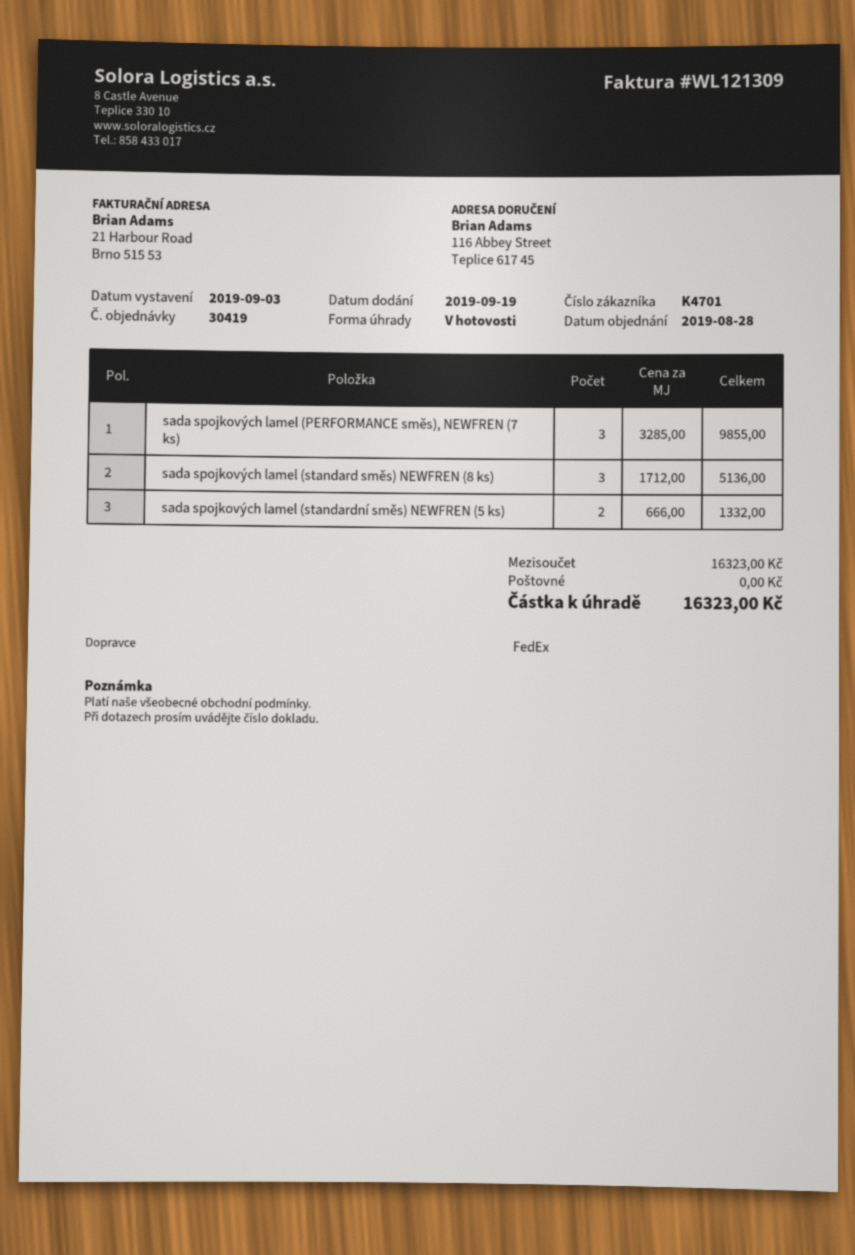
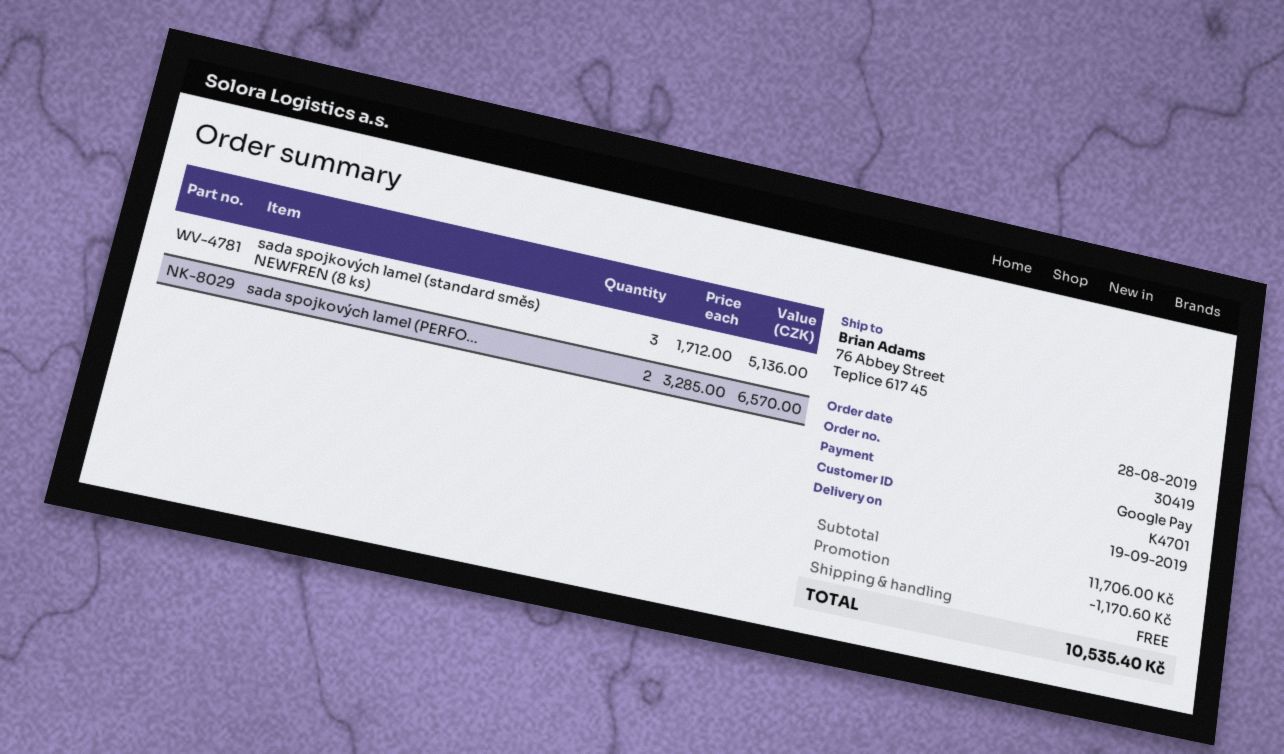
payment method: cash -> Google Pay
ship to: 116 Abbey Street, Teplice 617 45 -> 76 Abbey Street, Teplice 617 45
sada spojkových lamel (PERFORMANCE směs), NEWFREN (7 ks): 3 x 3285.00 = 9855.00 -> 2 x 3285.00 = 6570.00
sada spojkových lamel (standardní směs) NEWFREN (5 ks): 2 x 666.00 = 1332.00 -> none
subtotal: 16323.00 -> 11706.00
discount: none -> 1170.60
total: 16323.00 -> 10535.40

